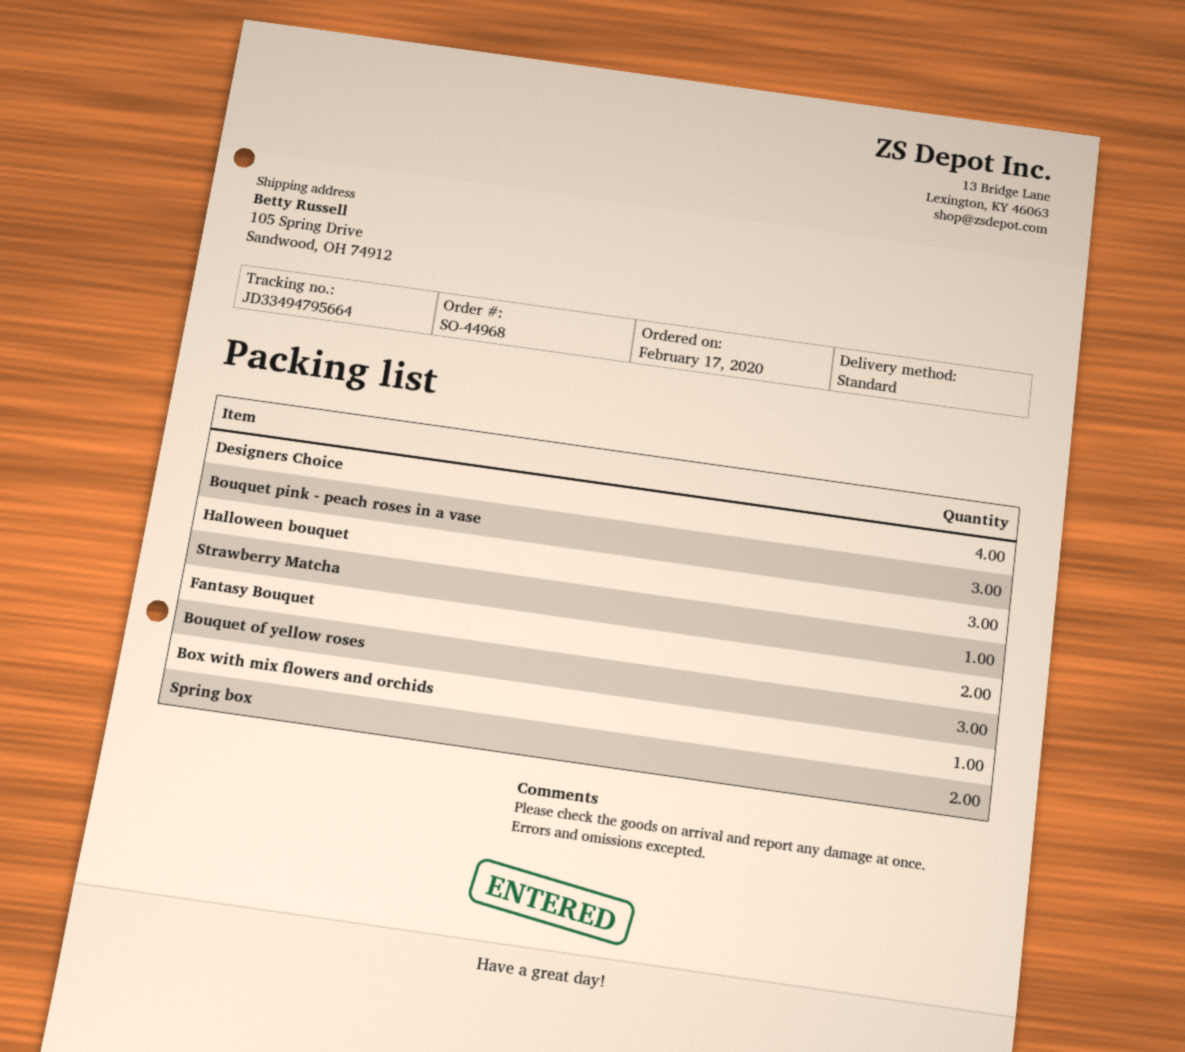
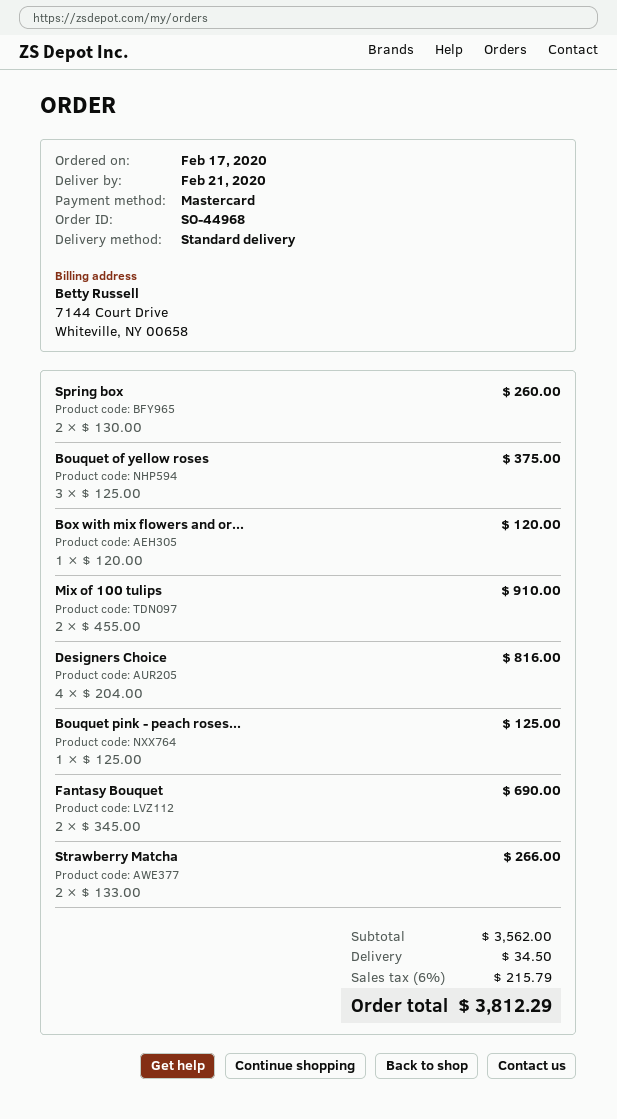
Bouquet pink - peach roses in a vase: 3 -> 1
Halloween bouquet: 3 -> none
Strawberry Matcha: 1 -> 2
Mix of 100 tulips: none -> 2

